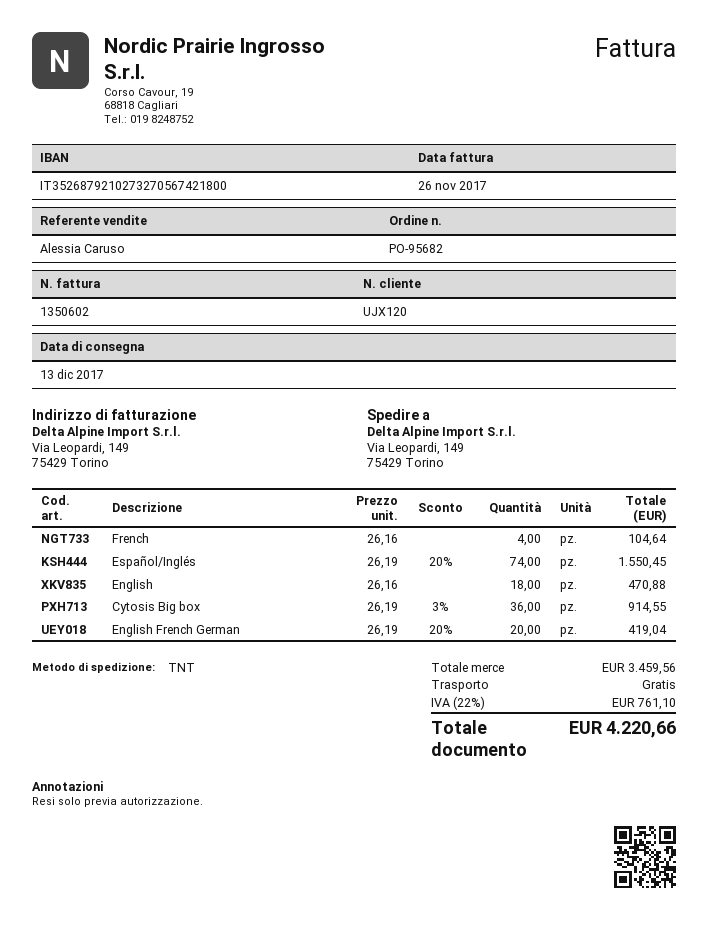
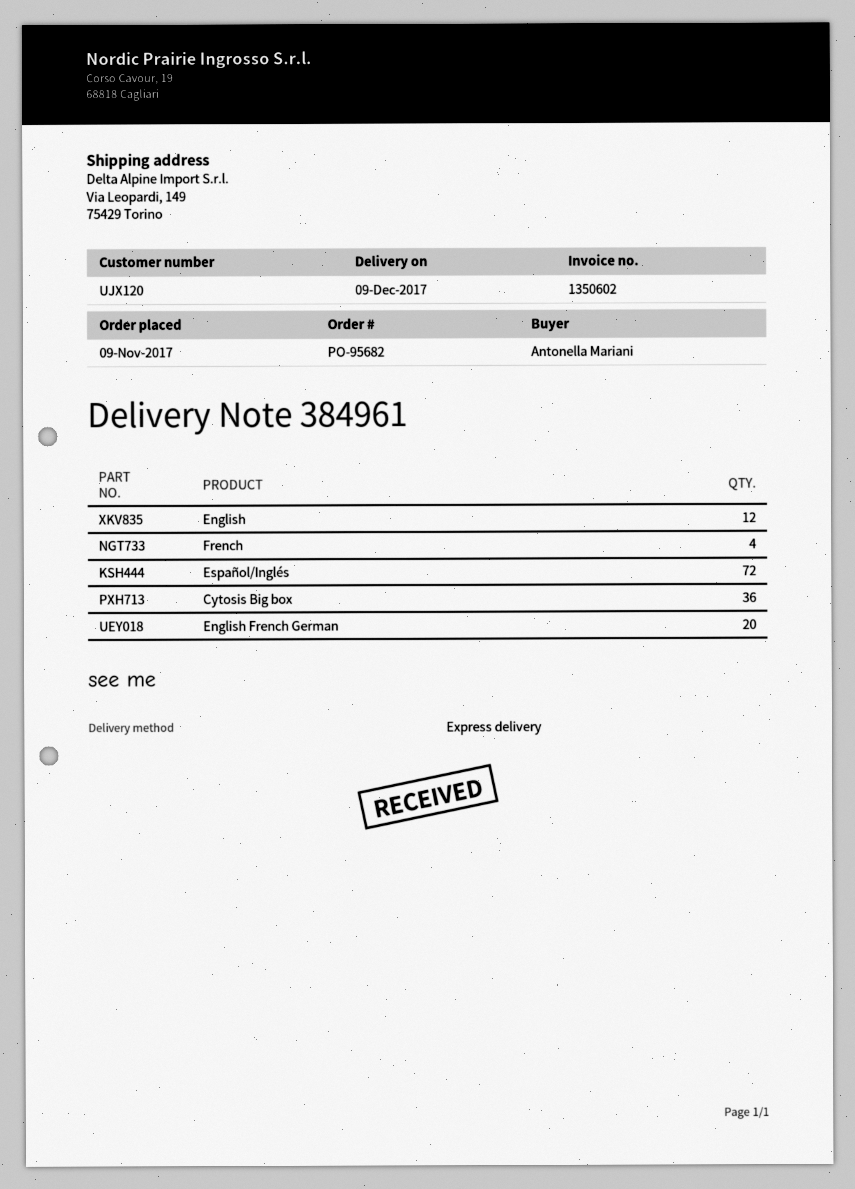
delivery date: 2017-12-13 -> 2017-12-09
shipping method: TNT -> express
Español/Inglés: 74 -> 72
English: 18 -> 12

